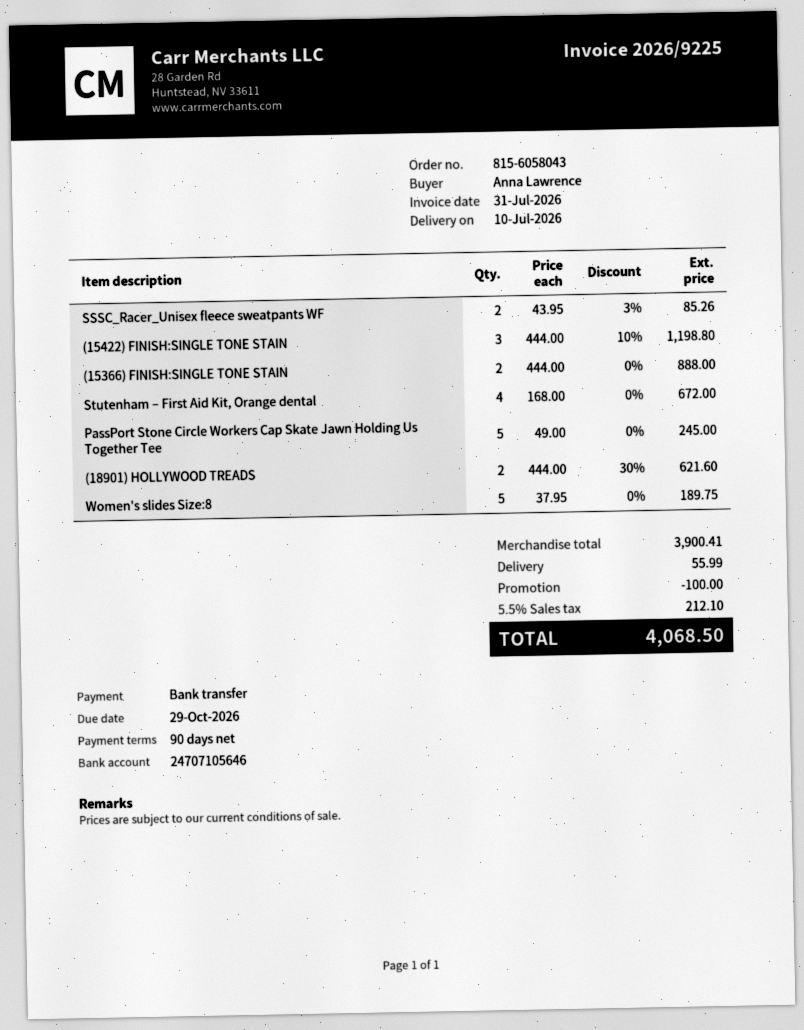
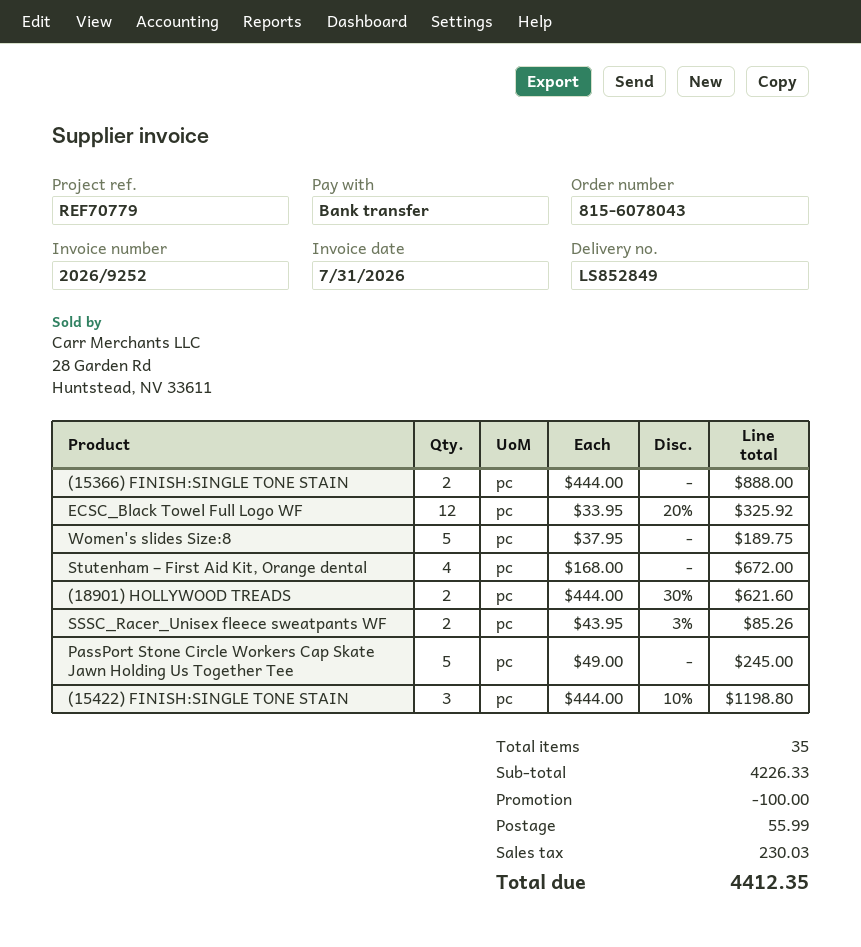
order number: 815-6058043 -> 815-6078043
invoice number: 2026/9225 -> 2026/9252
ECSC_Black Towel Full Logo WF: none -> 12 x 33.95 - 20% = 325.92
subtotal: 3900.41 -> 4226.33
tax: 212.10 -> 230.03
total: 4068.50 -> 4412.35

